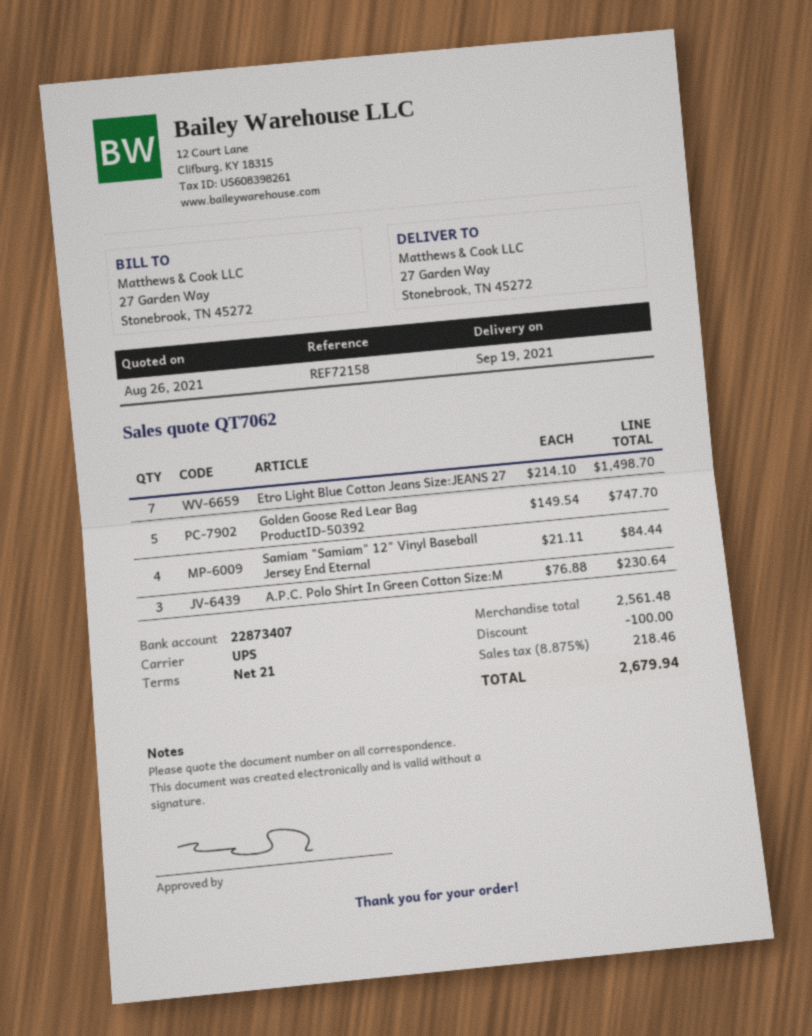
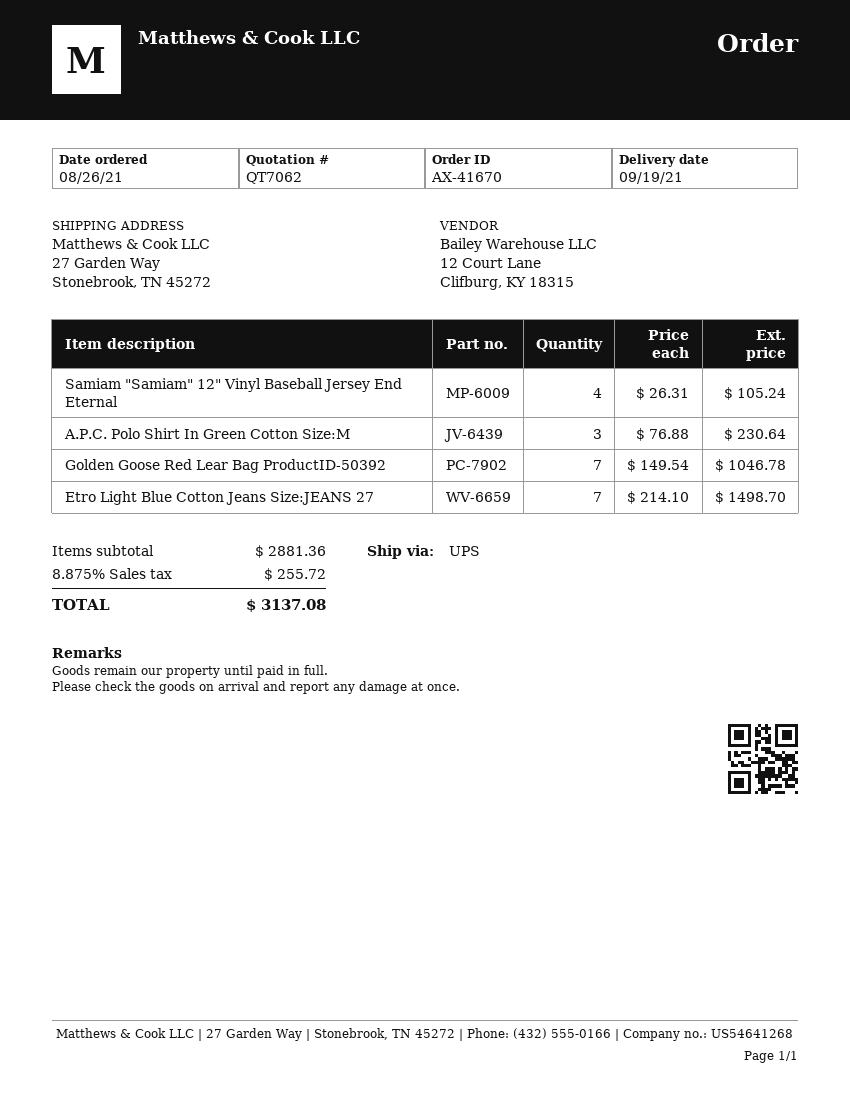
Golden Goose Red Lear Bag ProductID-50392: 5 x 149.54 = 747.70 -> 7 x 149.54 = 1046.78
Samiam "Samiam" 12" Vinyl Baseball Jersey End Eternal: 4 x 21.11 = 84.44 -> 4 x 26.31 = 105.24
subtotal: 2561.48 -> 2881.36
discount: 100.00 -> none
tax: 8.875% = 218.46 -> 8.875% = 255.72
total: 2679.94 -> 3137.08

